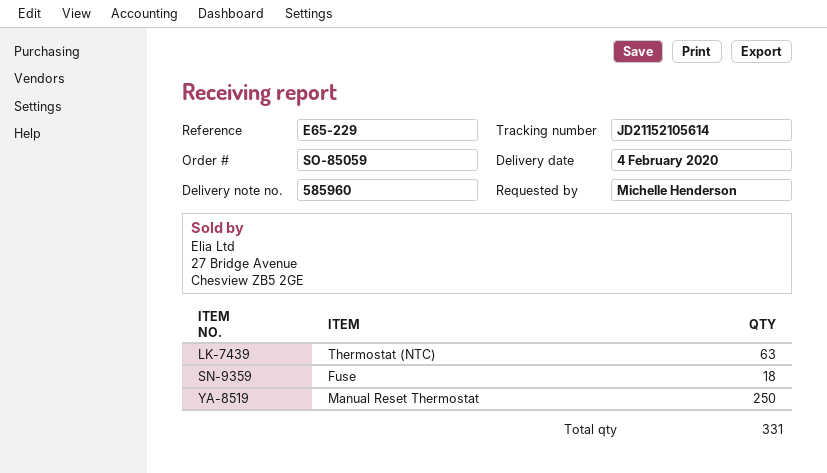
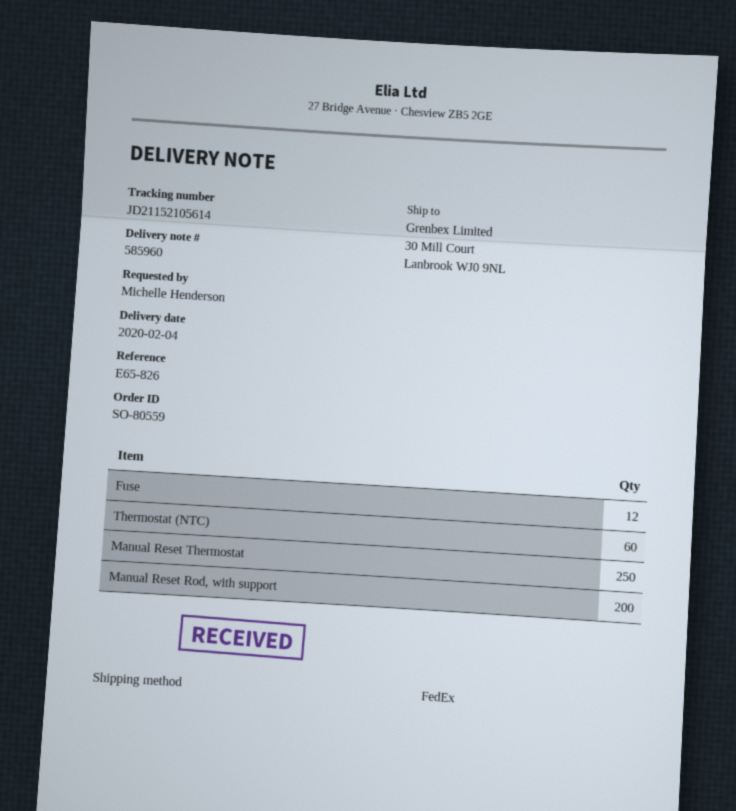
order number: SO-85059 -> SO-80559
reference: E65-229 -> E65-826
Thermostat (NTC): 63 -> 60
Fuse: 18 -> 12
Manual Reset Rod, with support: none -> 200

